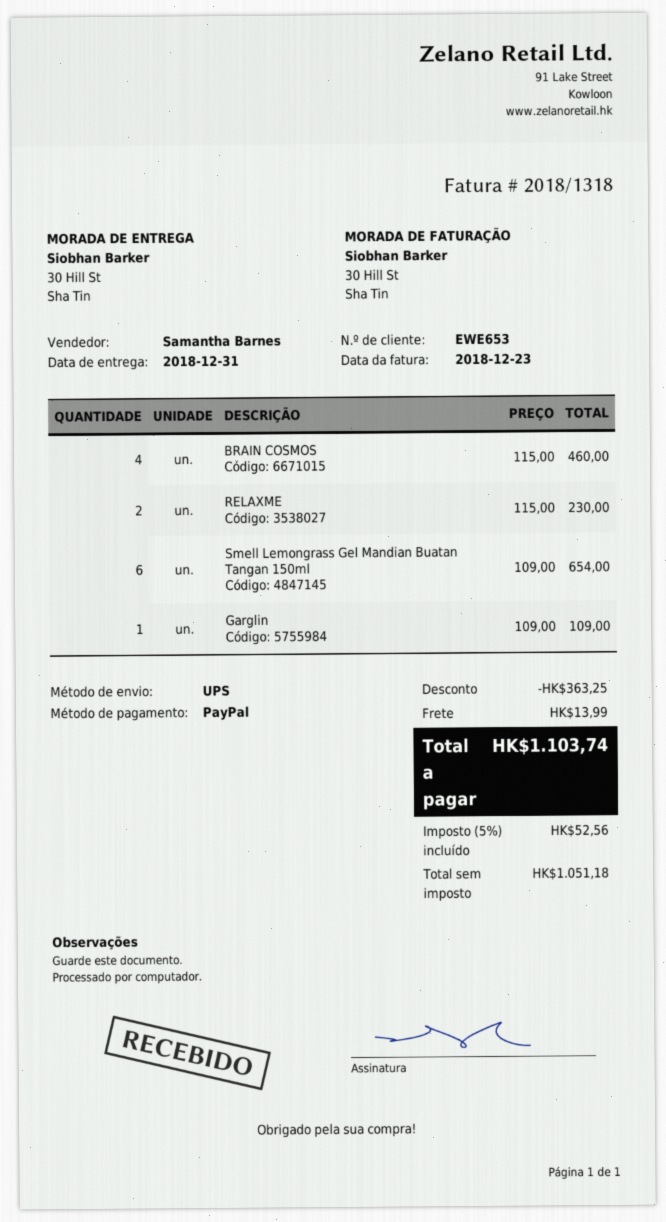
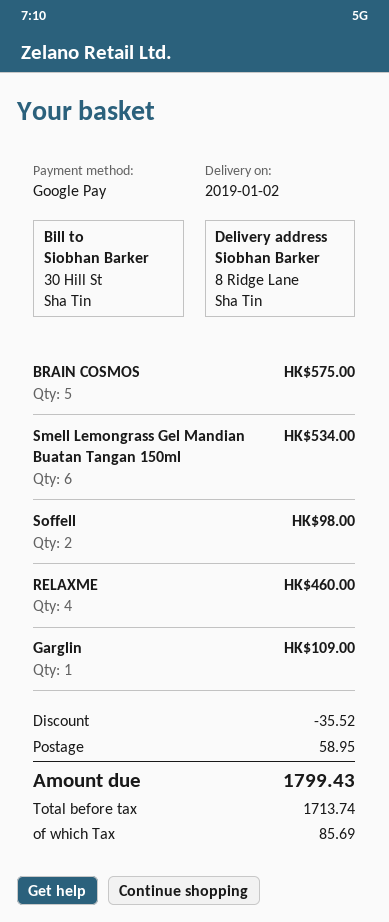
delivery date: 2018-12-31 -> 2019-01-02
payment method: PayPal -> Google Pay
ship to: 30 Hill St, Sha Tin -> 8 Ridge Lane, Sha Tin
BRAIN COSMOS: 4 for 460.00 -> 5 for 575.00
RELAXME: 2 for 230.00 -> 4 for 460.00
Smell Lemongrass Gel Mandian Buatan Tangan 150ml: 6 for 654.00 -> 6 for 534.00
Soffell: none -> 2 for 98.00
discount: 363.25 -> 35.52
shipping: 13.99 -> 58.95
net: 1051.18 -> 1713.74
tax: 52.56 -> 85.69
total: 1103.74 -> 1799.43

